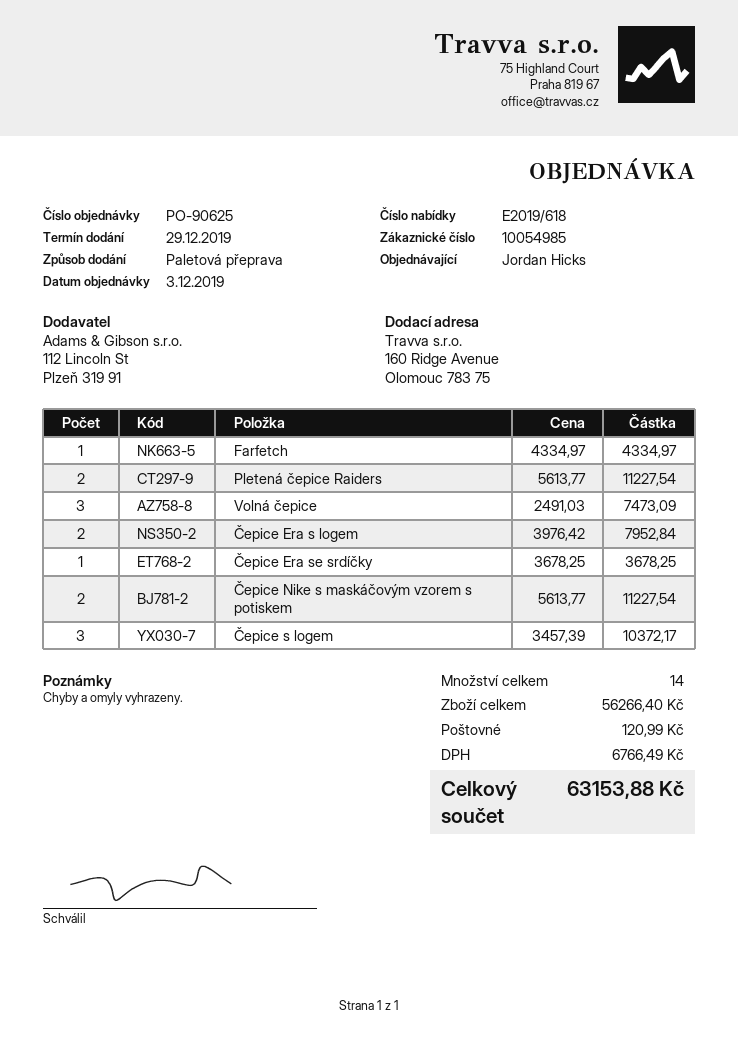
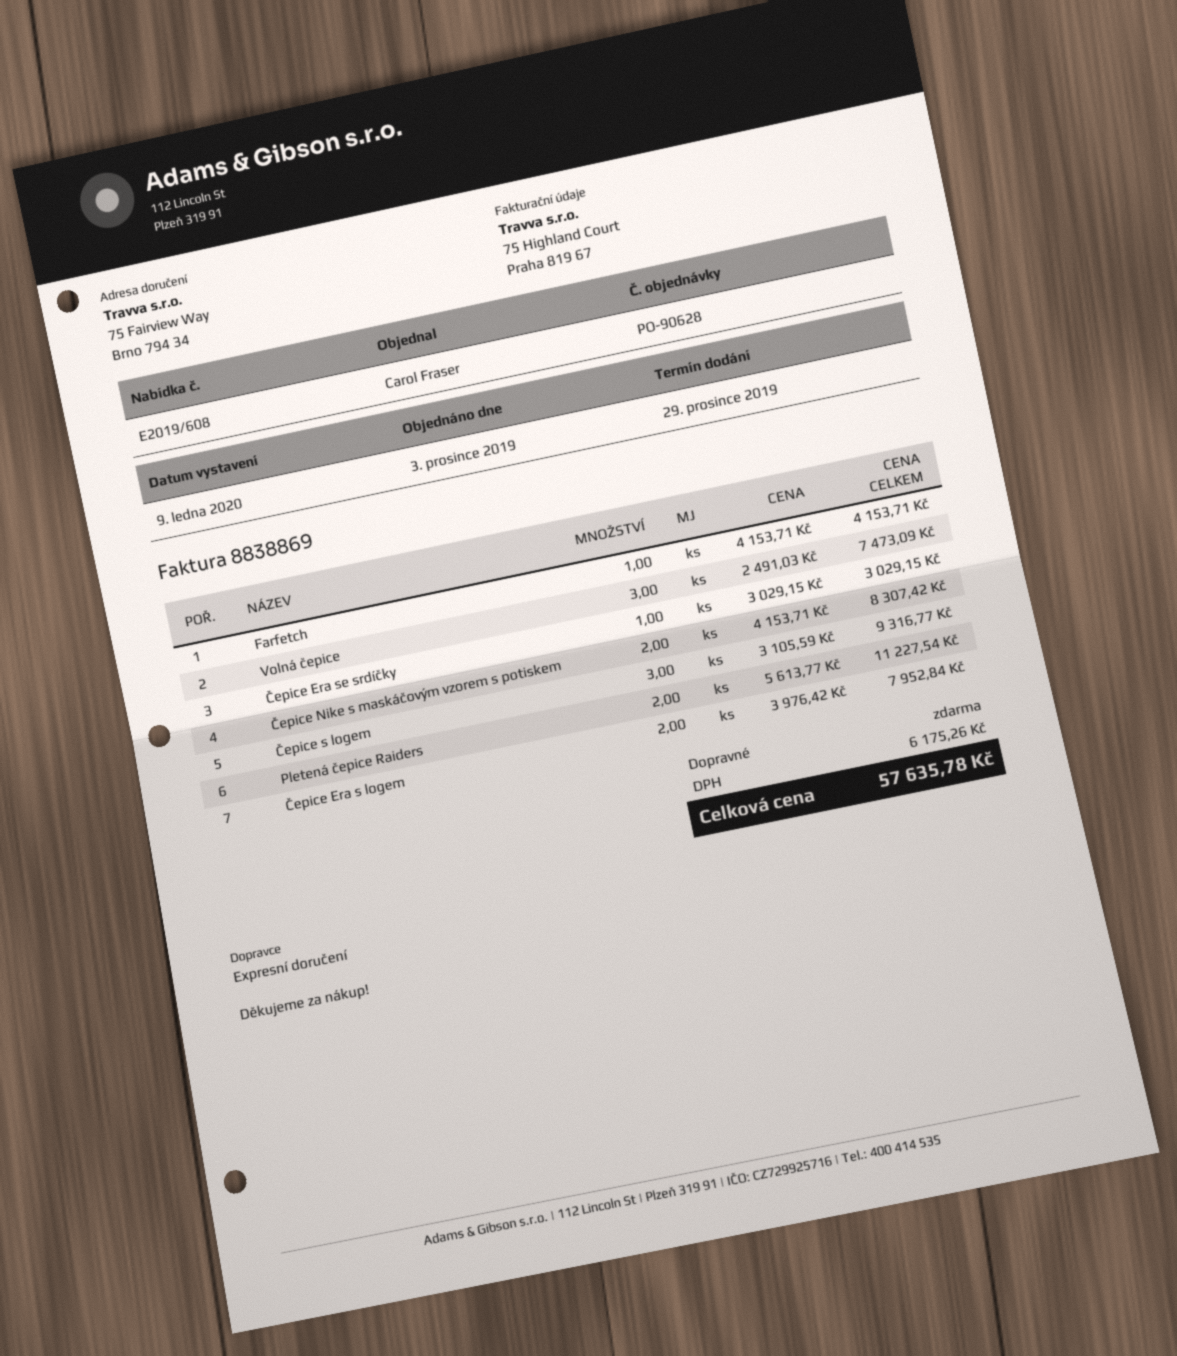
quote number: E2019/618 -> E2019/608
order number: PO-90625 -> PO-90628
ordered by: Jordan Hicks -> Carol Fraser
shipping method: pallet freight -> express
ship to: 160 Ridge Avenue, Olomouc 783 75 -> 75 Fairview Way, Brno 794 34
Farfetch: 1 x 4334.97 = 4334.97 -> 1 x 4153.71 = 4153.71
Čepice Era se srdíčky: 1 x 3678.25 = 3678.25 -> 1 x 3029.15 = 3029.15
Čepice Nike s maskáčovým vzorem s potiskem: 2 x 5613.77 = 11227.54 -> 2 x 4153.71 = 8307.42
Čepice s logem: 3 x 3457.39 = 10372.17 -> 3 x 3105.59 = 9316.77
shipping: 120.99 -> 0.00
tax: 6766.49 -> 6175.26
total: 63153.88 -> 57635.78

